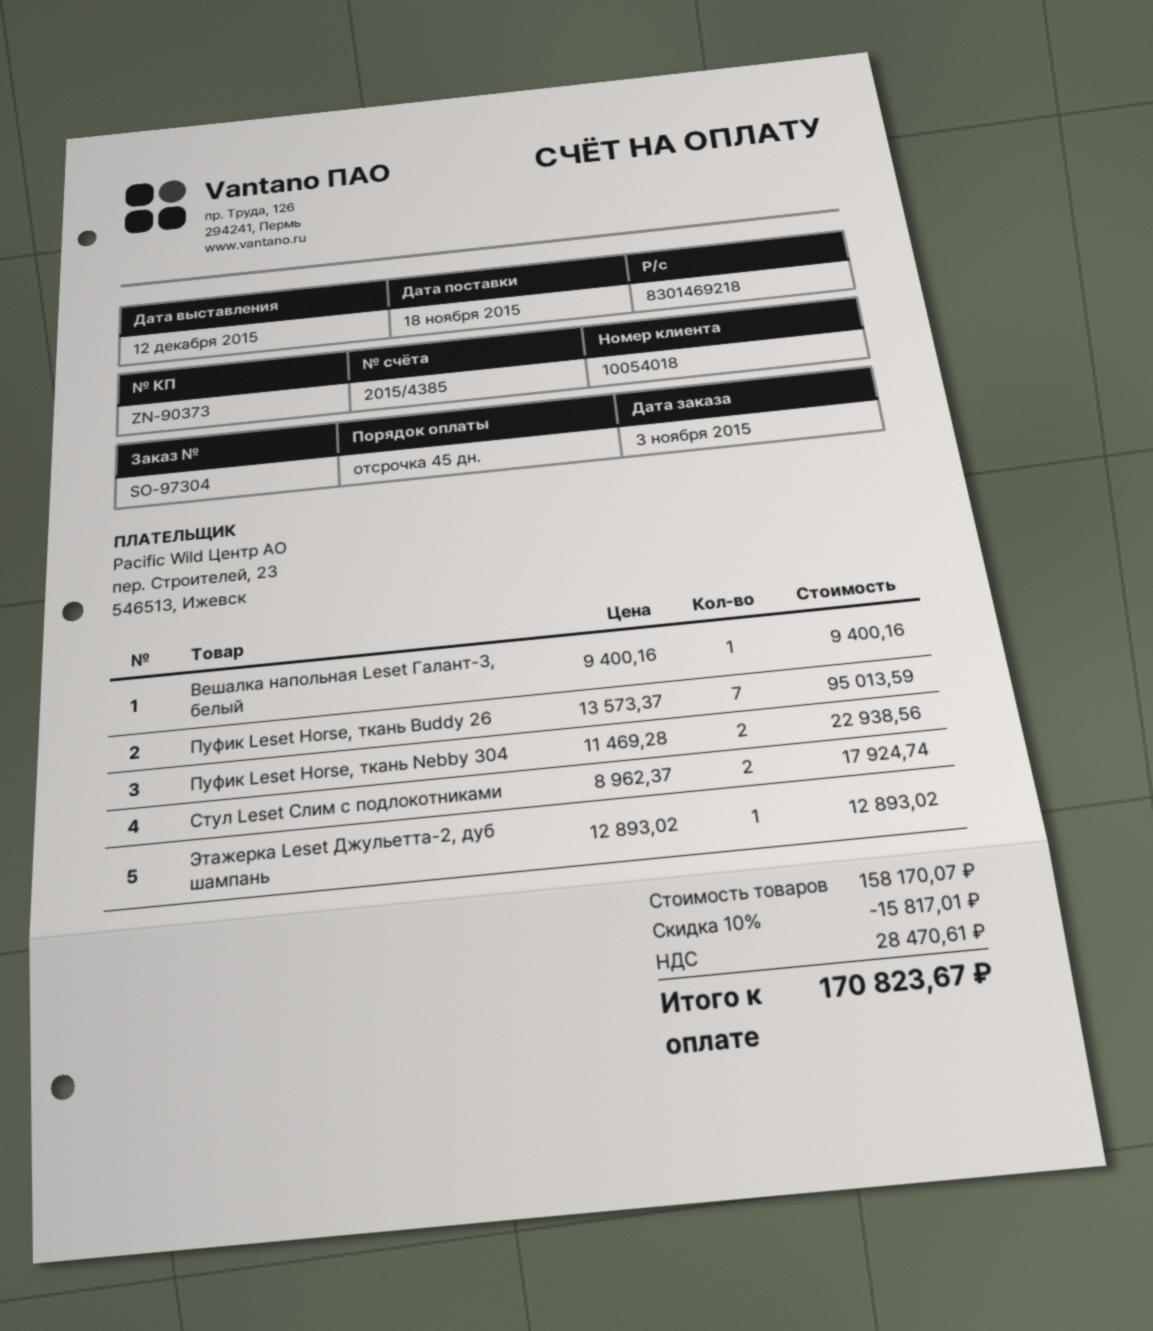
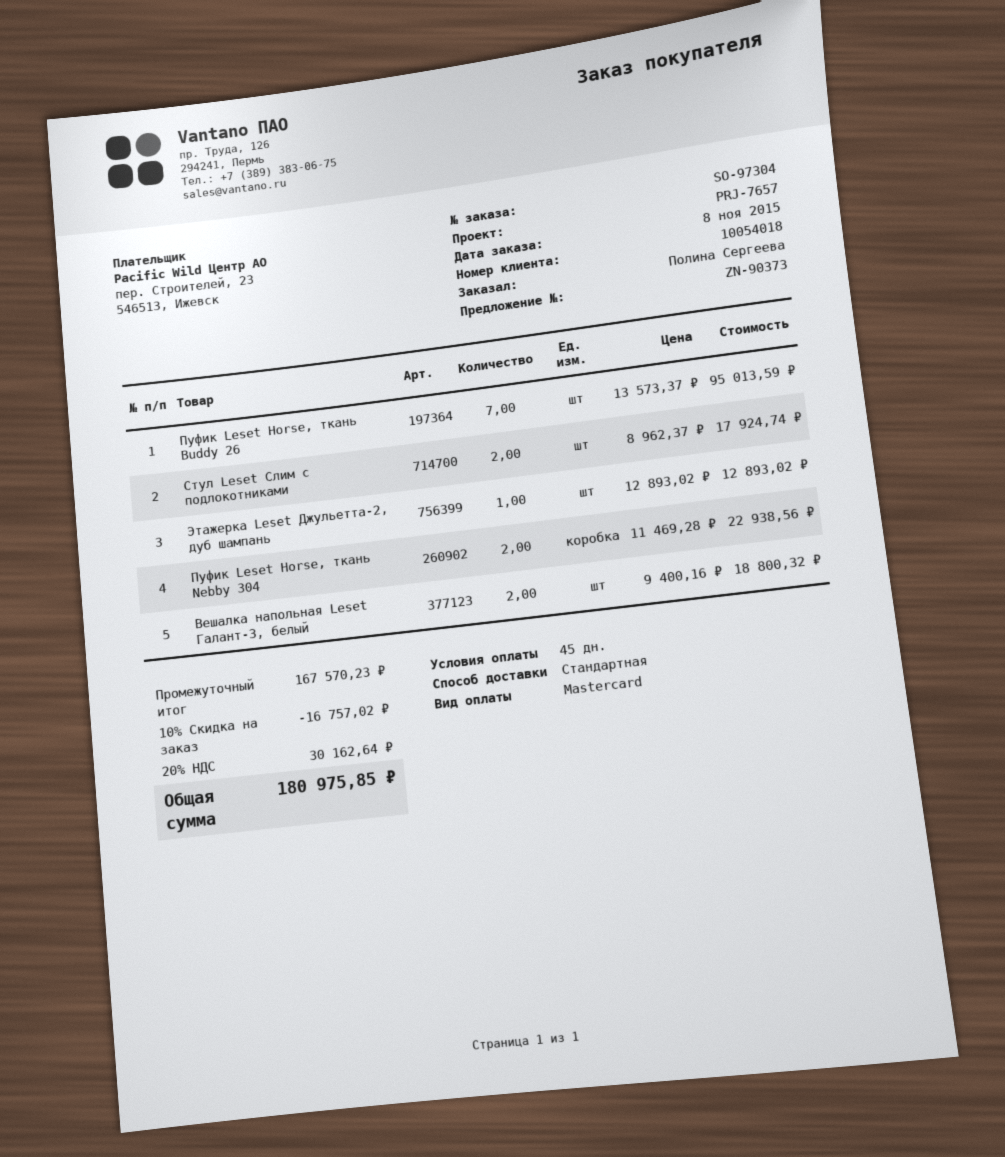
order date: 2015-11-03 -> 2015-11-08
Вешалка напольная Leset Галант-3, белый: 1 x 9400.16 = 9400.16 -> 2 x 9400.16 = 18800.32
subtotal: 158170.07 -> 167570.23
discount: 10% = 15817.01 -> 10% = 16757.02
tax: 28470.61 -> 30162.64
total: 170823.67 -> 180975.85

